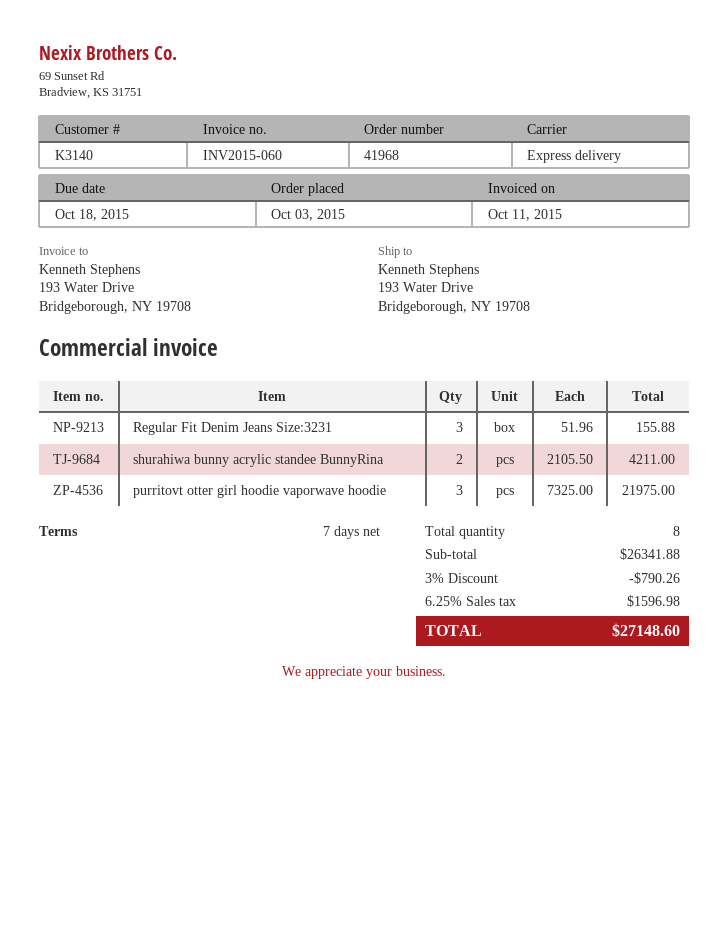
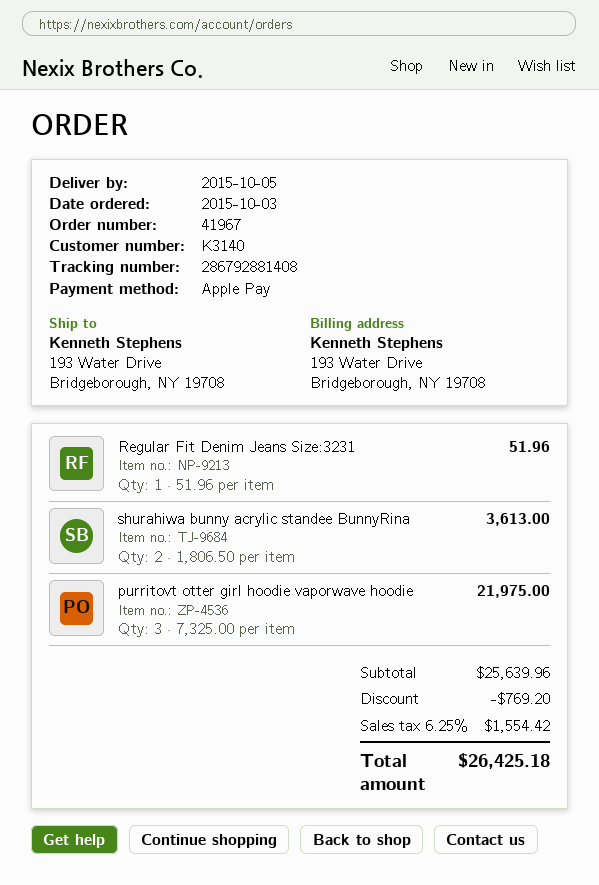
order number: 41968 -> 41967
Regular Fit Denim Jeans Size:3231: 3 x 51.96 = 155.88 -> 1 x 51.96 = 51.96
shurahiwa bunny acrylic standee BunnyRina: 2 x 2105.50 = 4211.00 -> 2 x 1806.50 = 3613.00
subtotal: 26341.88 -> 25639.96
discount: 790.26 -> 769.20
tax: 6.25% = 1596.98 -> 6.25% = 1554.42
total: 27148.60 -> 26425.18

